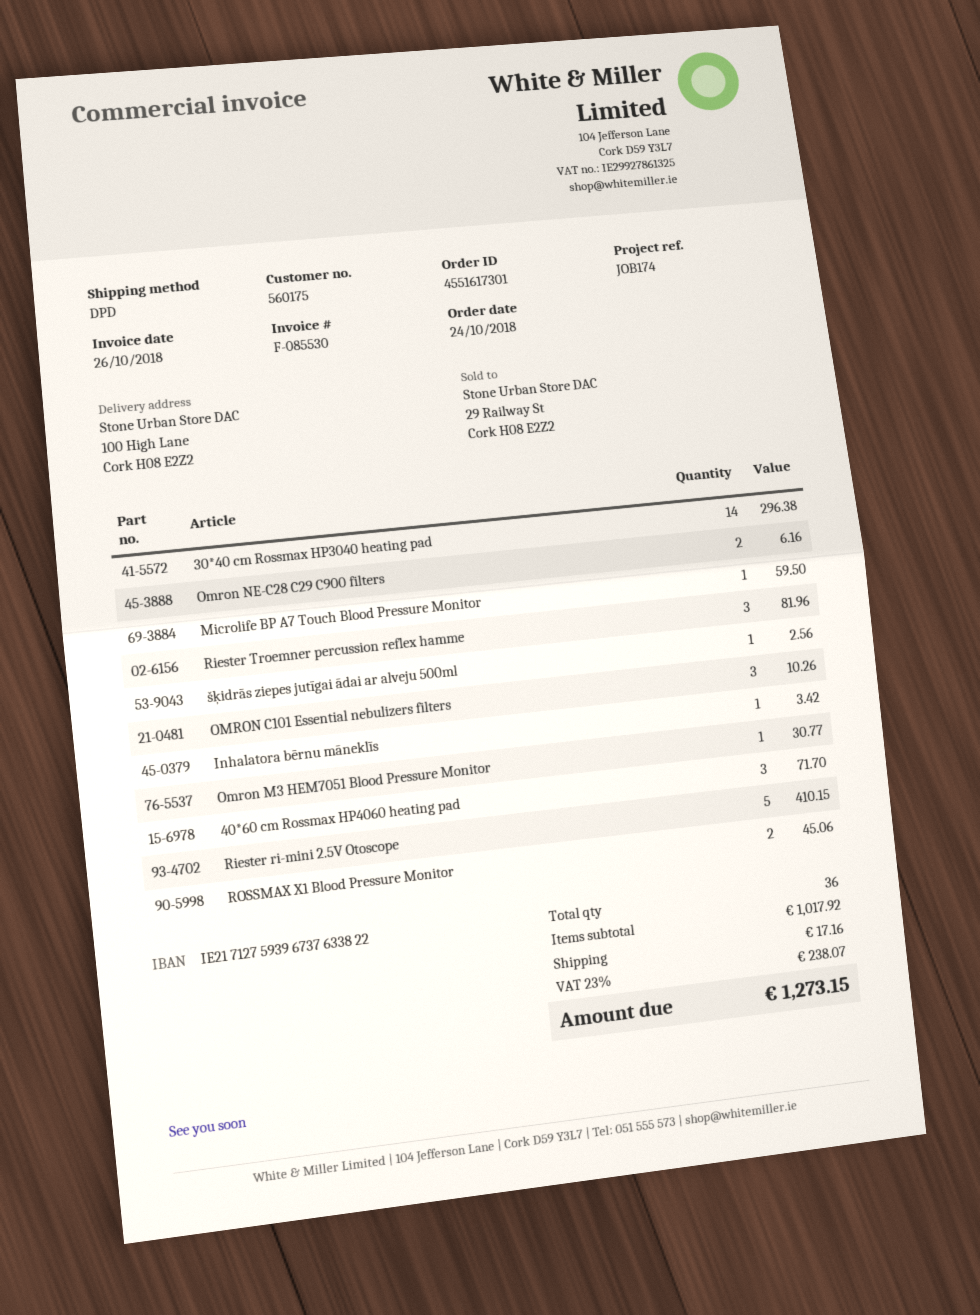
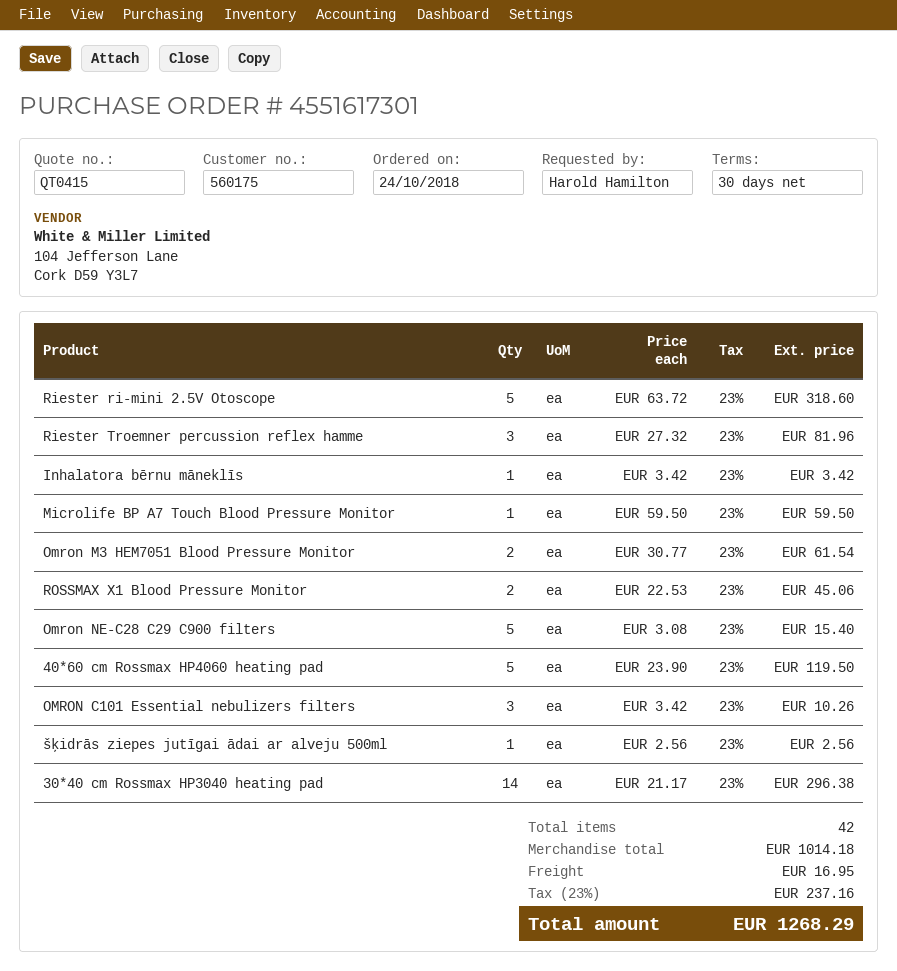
Omron NE-C28 C29 C900 filters: 2 for 6.16 -> 5 for 15.40
Omron M3 HEM7051 Blood Pressure Monitor: 1 for 30.77 -> 2 for 61.54
40*60 cm Rossmax HP4060 heating pad: 3 for 71.70 -> 5 for 119.50
Riester ri-mini 2.5V Otoscope: 5 for 410.15 -> 5 for 318.60
total quantity: 36 -> 42
subtotal: 1017.92 -> 1014.18
shipping: 17.16 -> 16.95
tax: 23% = 238.07 -> 23% = 237.16
total: 1273.15 -> 1268.29

